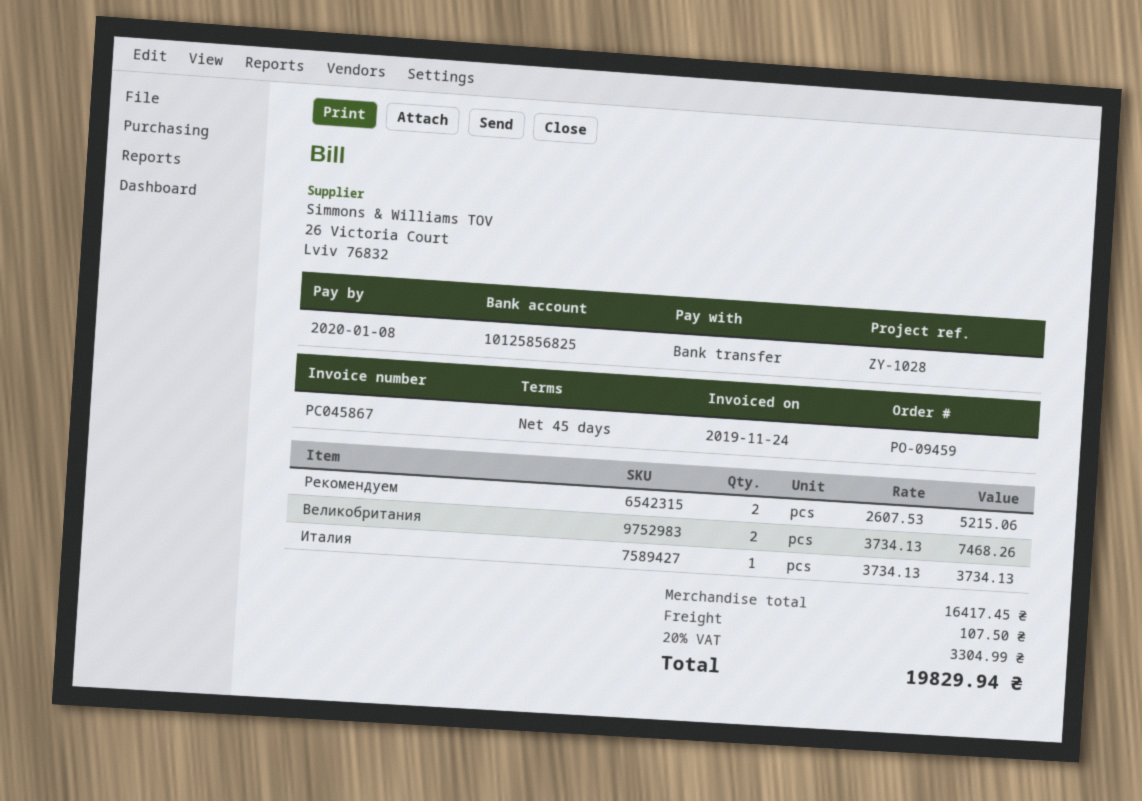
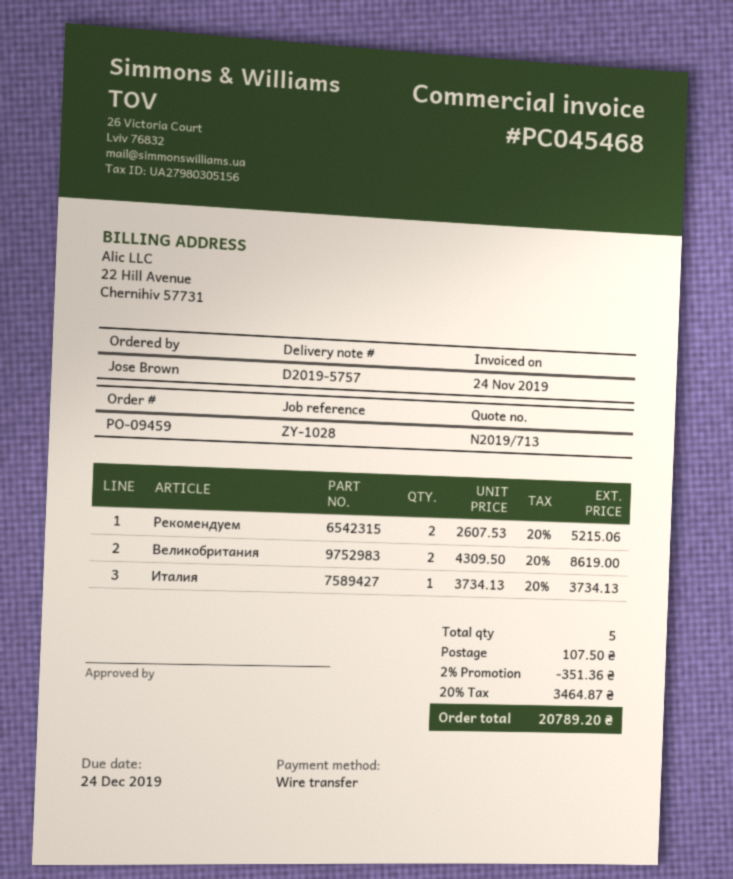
invoice number: PC045867 -> PC045468
due date: 2020-01-08 -> 2019-12-24
Великобритания: 2 x 3734.13 = 7468.26 -> 2 x 4309.50 = 8619.00
discount: none -> 2% = 351.36
tax: 20% = 3304.99 -> 20% = 3464.87
total: 19829.94 -> 20789.20

